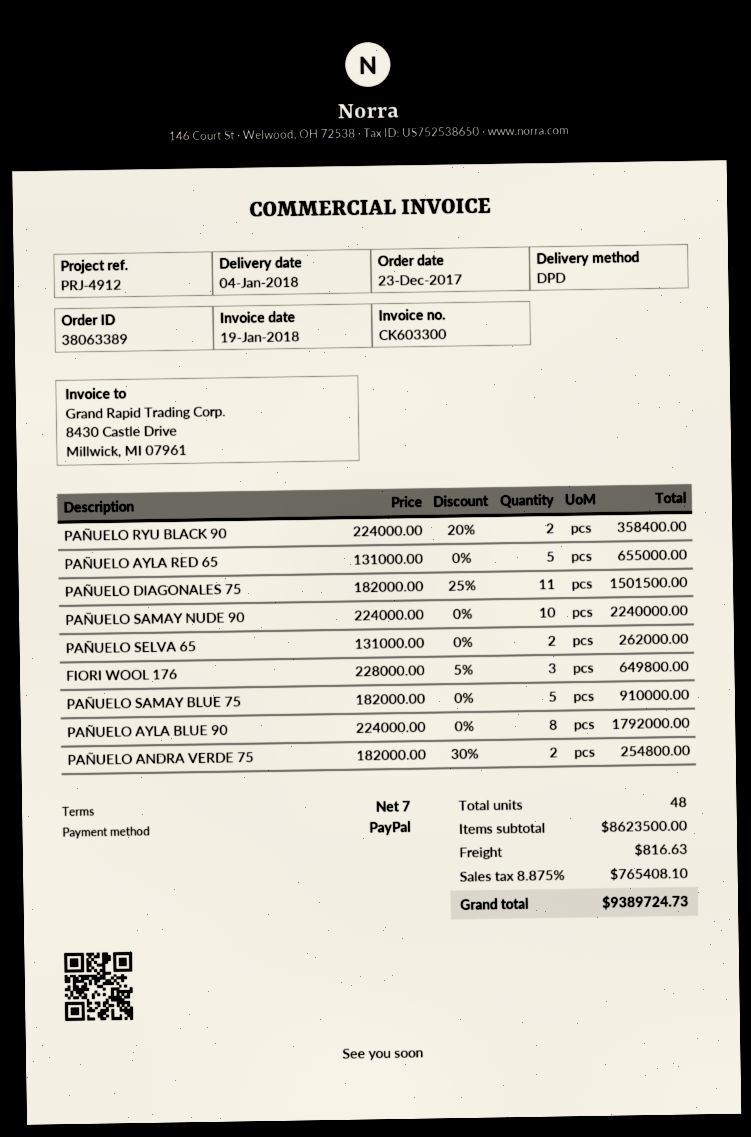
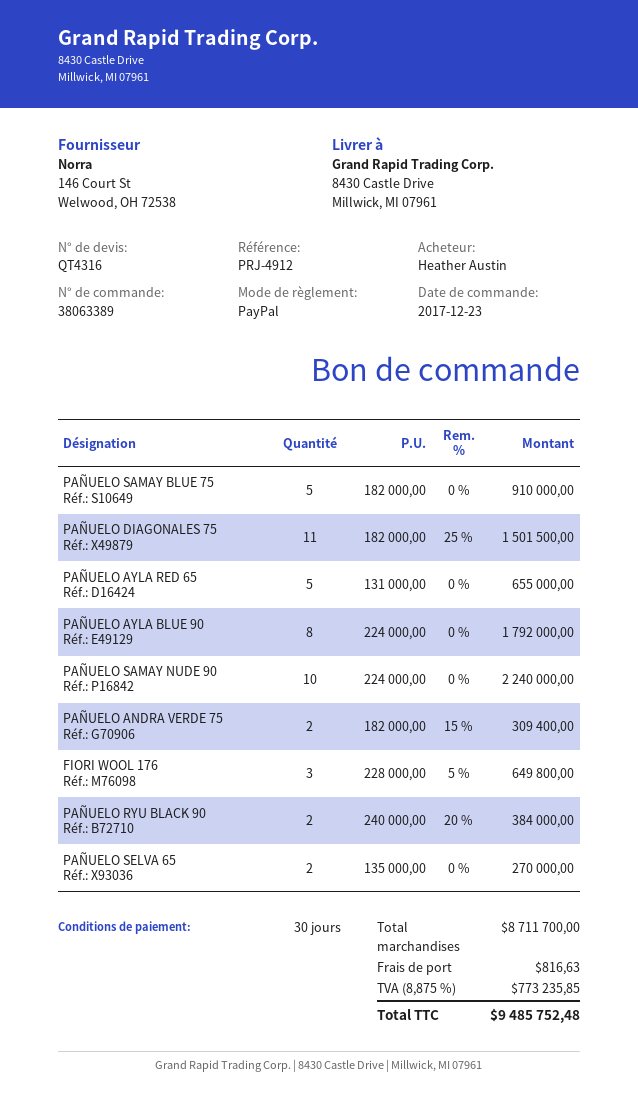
payment terms: 7 days -> 30 days
PAÑUELO RYU BLACK 90: 2 x 224000.00 - 20% = 358400.00 -> 2 x 240000.00 - 20% = 384000.00
PAÑUELO SELVA 65: 2 x 131000.00 = 262000.00 -> 2 x 135000.00 = 270000.00
PAÑUELO ANDRA VERDE 75: 2 x 182000.00 - 30% = 254800.00 -> 2 x 182000.00 - 15% = 309400.00
subtotal: 8623500.00 -> 8711700.00
tax: 8.875% = 765408.10 -> 8.875% = 773235.85
total: 9389724.73 -> 9485752.48

